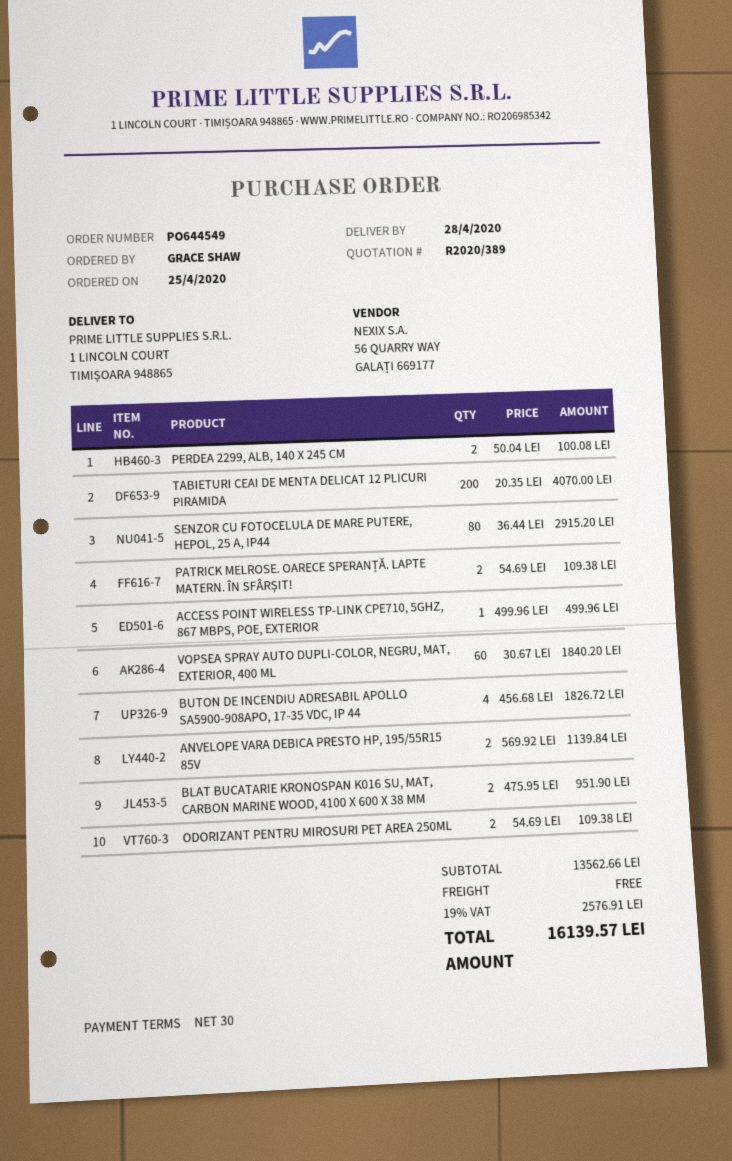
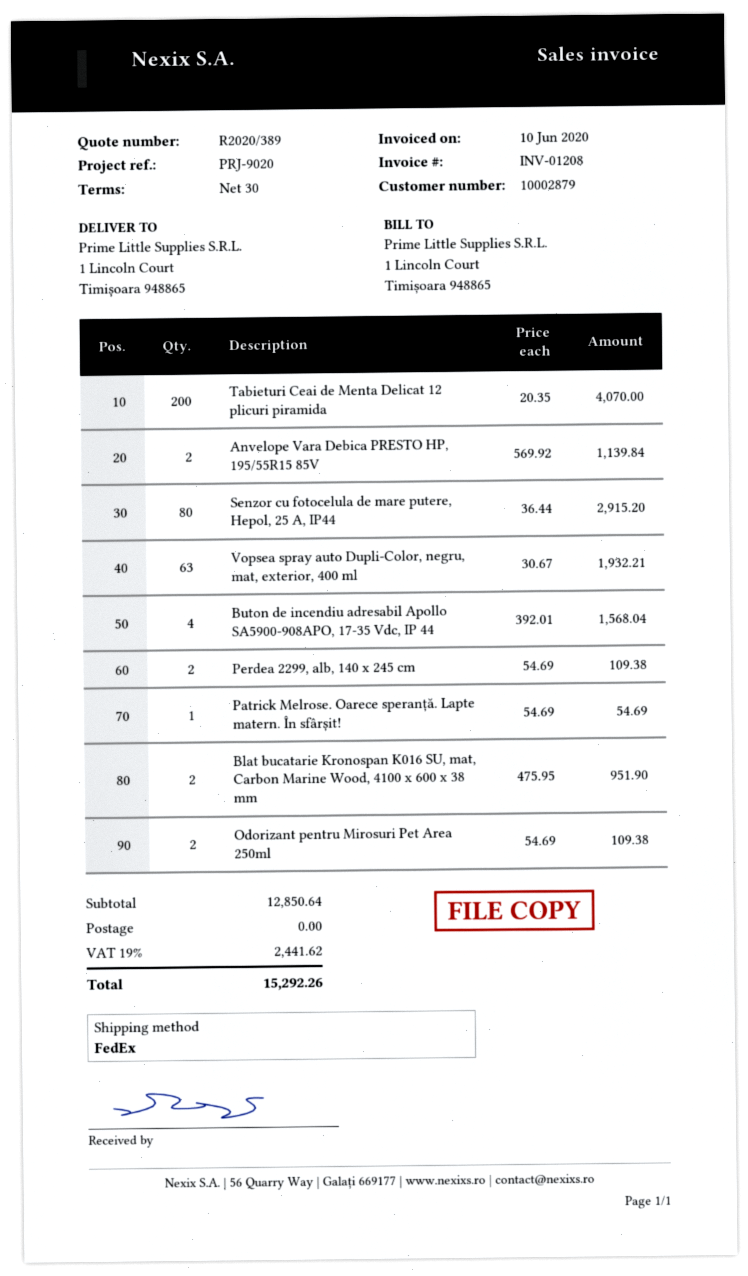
PERDEA 2299, ALB, 140 X 245 CM: 2 x 50.04 = 100.08 -> 2 x 54.69 = 109.38
PATRICK MELROSE. OARECE SPERANȚĂ. LAPTE MATERN. ÎN SFÂRȘIT!: 2 x 54.69 = 109.38 -> 1 x 54.69 = 54.69
ACCESS POINT WIRELESS TP-LINK CPE710, 5GHZ, 867 MBPS, POE, EXTERIOR: 1 x 499.96 = 499.96 -> none
VOPSEA SPRAY AUTO DUPLI-COLOR, NEGRU, MAT, EXTERIOR, 400 ML: 60 x 30.67 = 1840.20 -> 63 x 30.67 = 1932.21
BUTON DE INCENDIU ADRESABIL APOLLO SA5900-908APO, 17-35 VDC, IP 44: 4 x 456.68 = 1826.72 -> 4 x 392.01 = 1568.04
subtotal: 13562.66 -> 12850.64
tax: 19% = 2576.91 -> 19% = 2441.62
total: 16139.57 -> 15292.26

